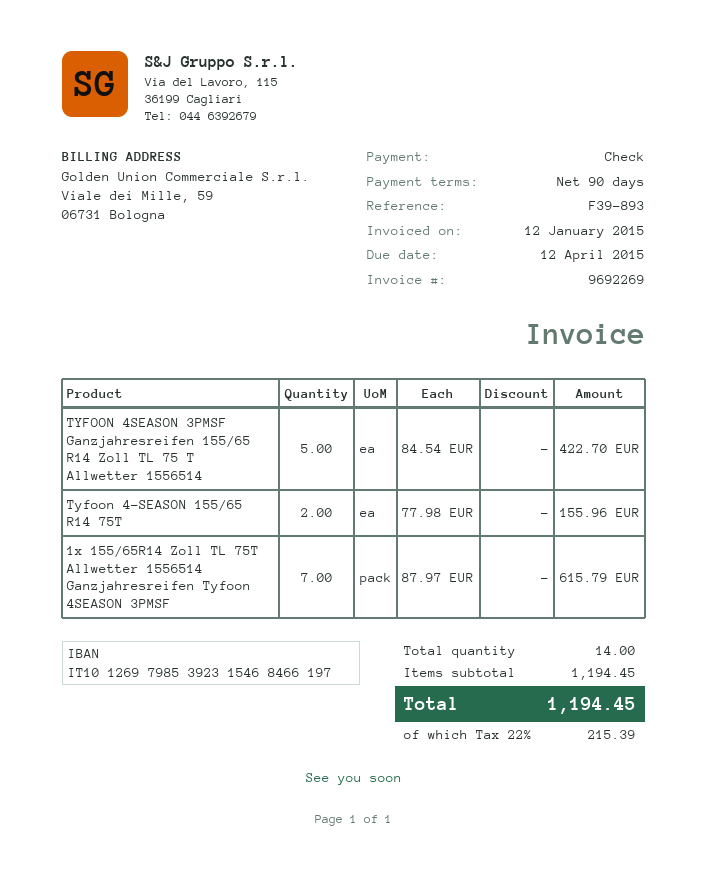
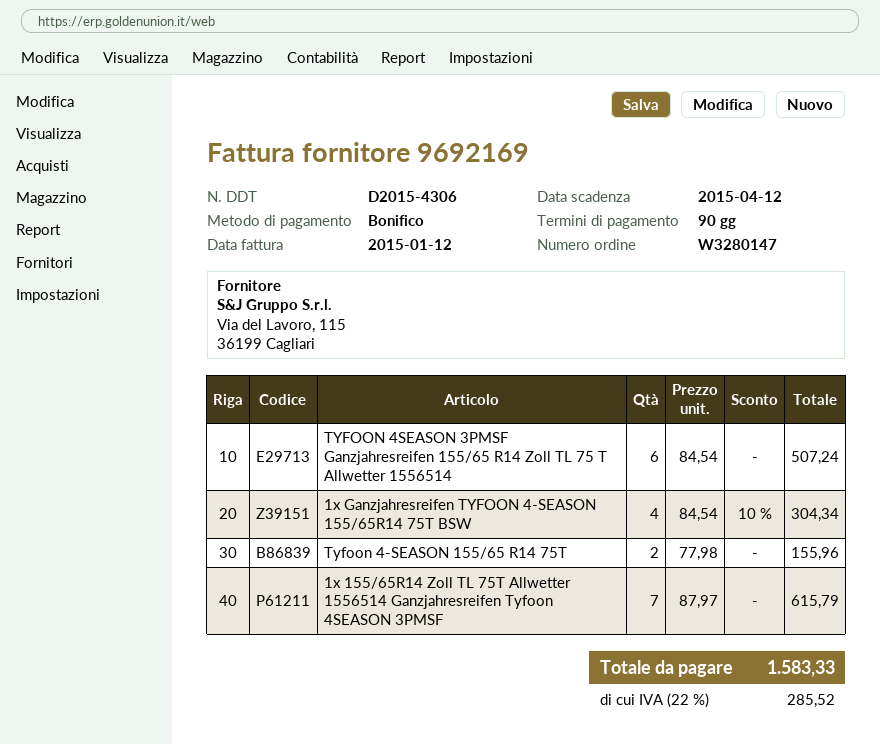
invoice number: 9692269 -> 9692169
payment method: cheque -> bank transfer
TYFOON 4SEASON 3PMSF Ganzjahresreifen 155/65 R14 Zoll TL 75 T Allwetter 1556514: 5 x 84.54 = 422.70 -> 6 x 84.54 = 507.24
1x Ganzjahresreifen TYFOON 4-SEASON 155/65R14 75T BSW: none -> 4 x 84.54 - 10% = 304.34
tax: 22% = 215.39 -> 22% = 285.52
total: 1194.45 -> 1583.33

